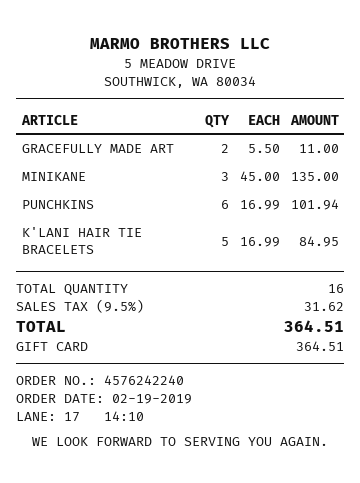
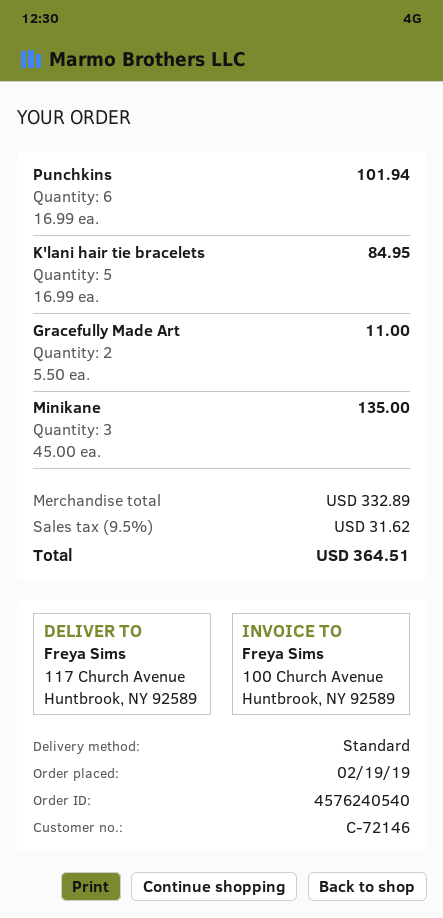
order number: 4576242240 -> 4576240540

